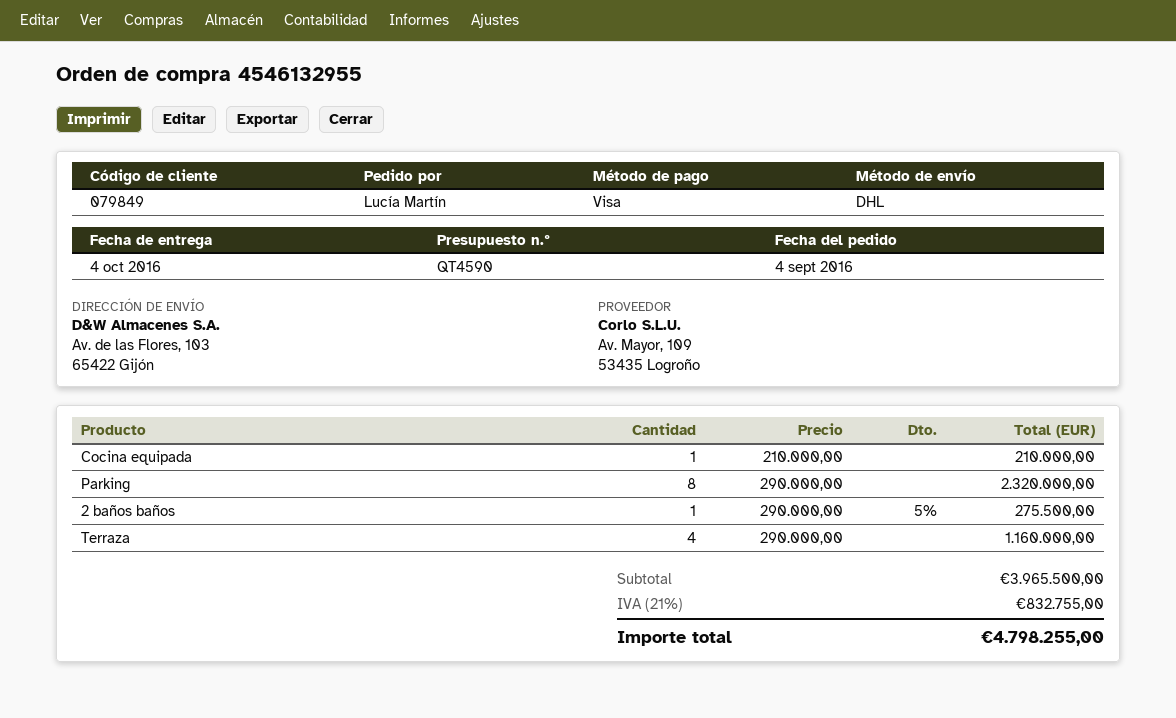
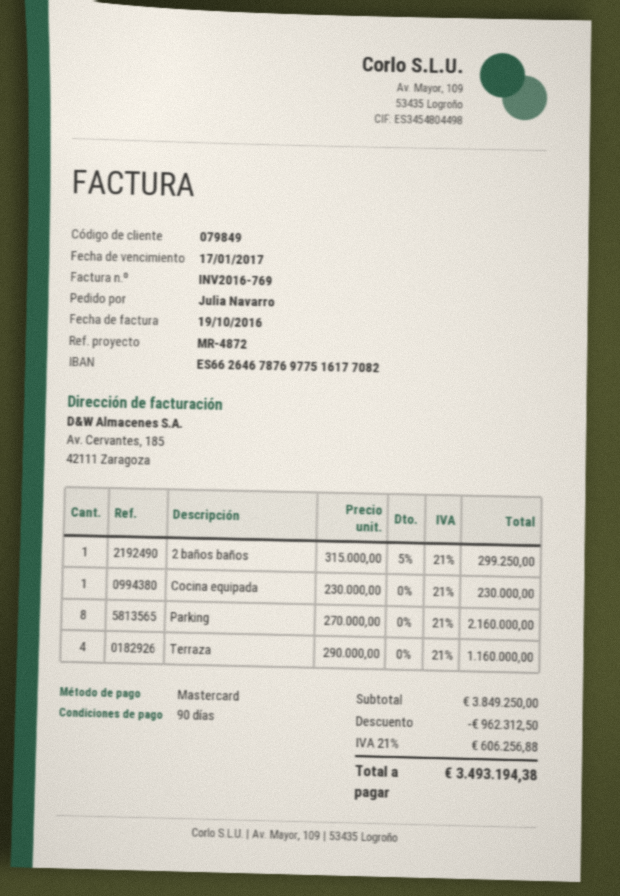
ordered by: Lucía Martín -> Julia Navarro
payment method: Visa -> Mastercard
Cocina equipada: 1 x 210000.00 = 210000.00 -> 1 x 230000.00 = 230000.00
Parking: 8 x 290000.00 = 2320000.00 -> 8 x 270000.00 = 2160000.00
2 baños baños: 1 x 290000.00 - 5% = 275500.00 -> 1 x 315000.00 - 5% = 299250.00
subtotal: 3965500.00 -> 3849250.00
discount: none -> 962312.50
tax: 21% = 832755.00 -> 21% = 606256.88
total: 4798255.00 -> 3493194.38

